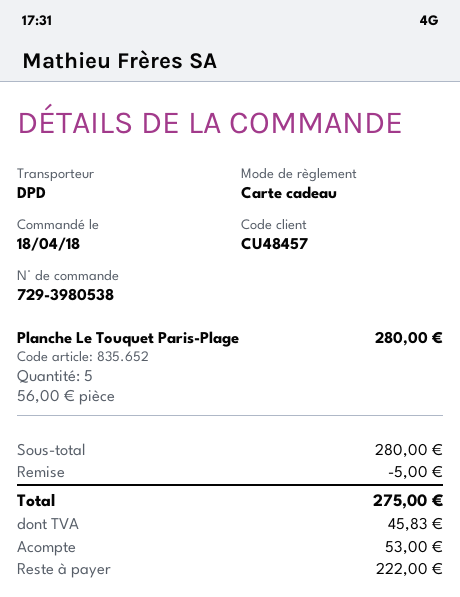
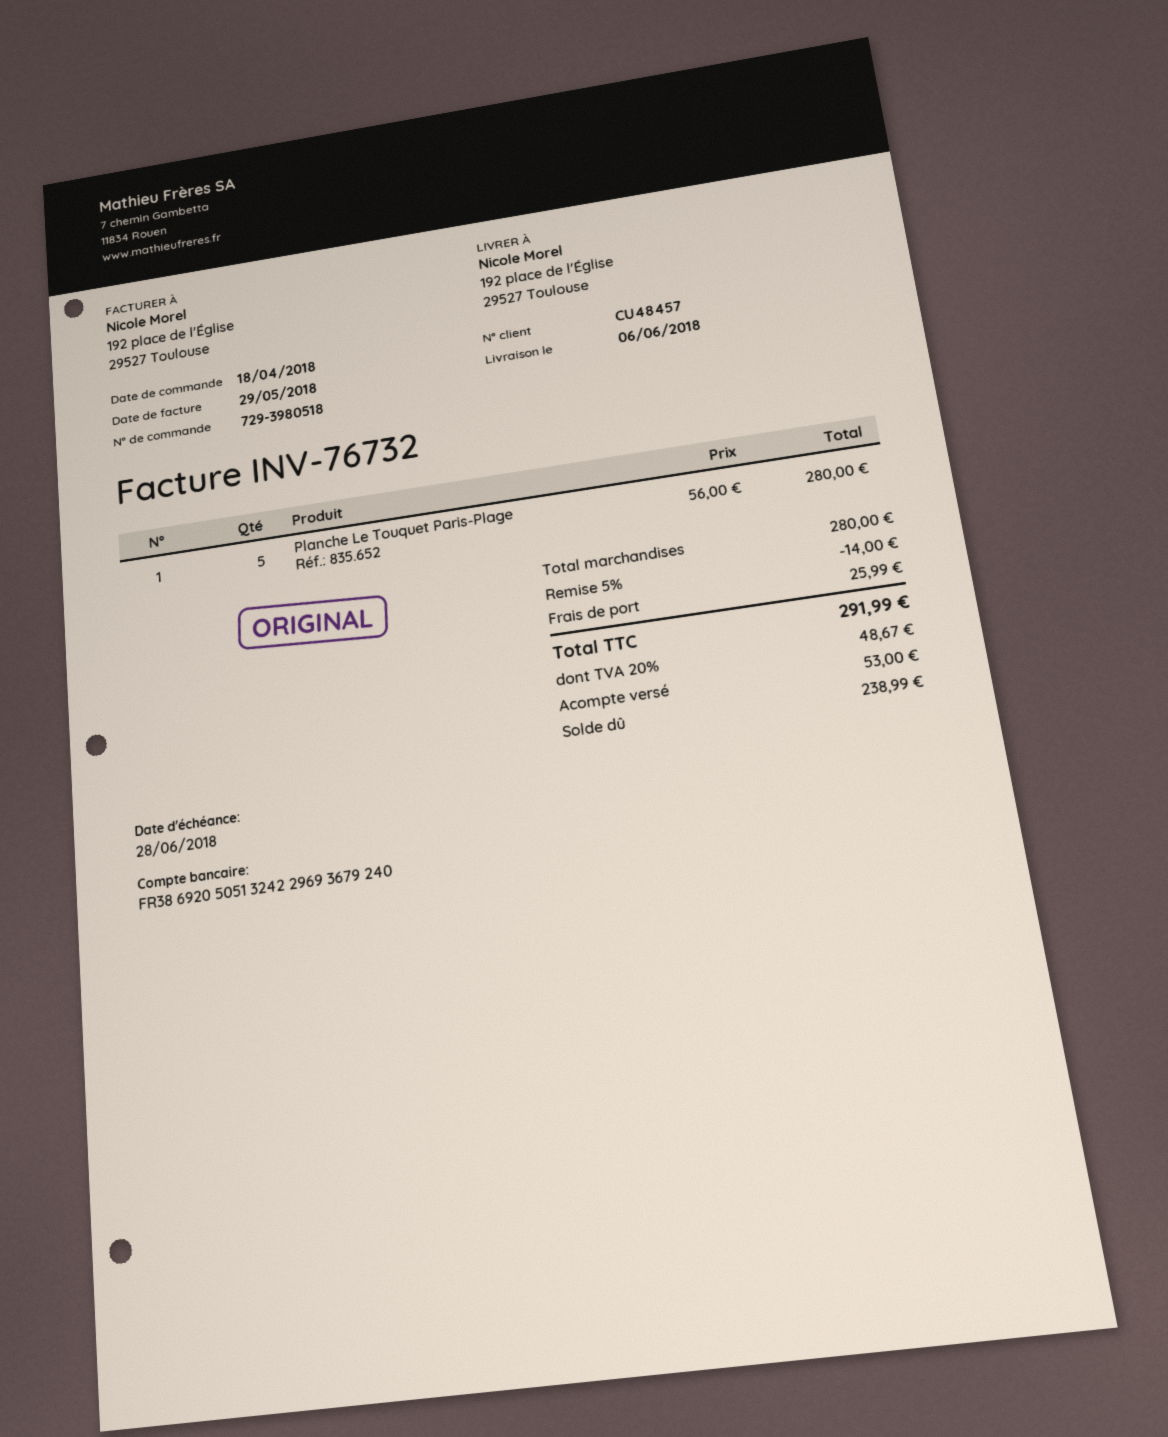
order number: 729-3980538 -> 729-3980518
discount: 5.00 -> 14.00
shipping: none -> 25.99
tax: 45.83 -> 48.67
total: 275.00 -> 291.99
balance: 222.00 -> 238.99

